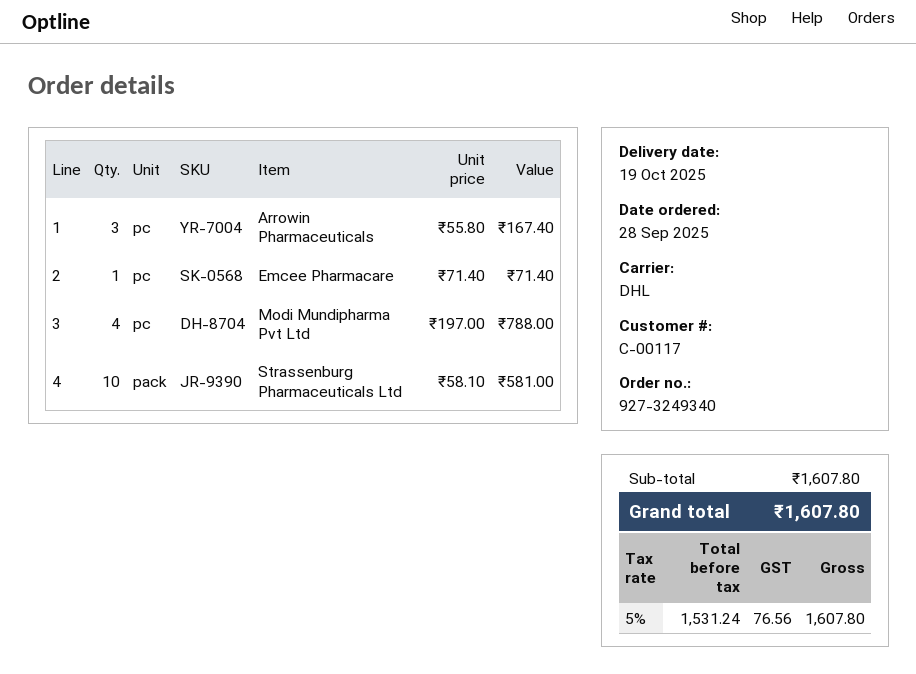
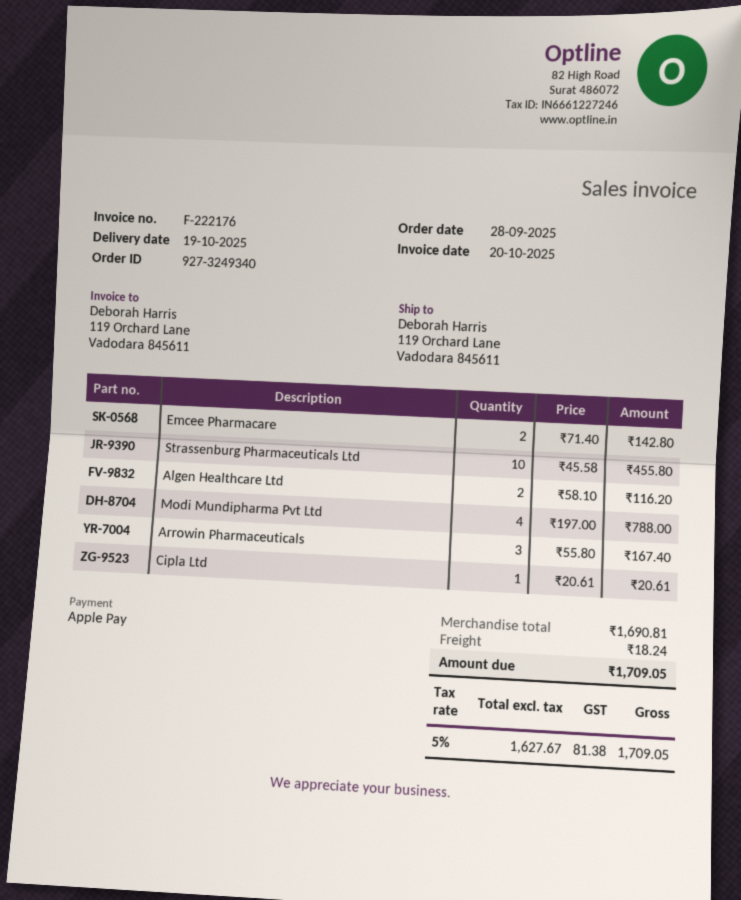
Emcee Pharmacare: 1 x 71.40 = 71.40 -> 2 x 71.40 = 142.80
Strassenburg Pharmaceuticals Ltd: 10 x 58.10 = 581.00 -> 10 x 45.58 = 455.80
Algen Healthcare Ltd: none -> 2 x 58.10 = 116.20
Cipla Ltd: none -> 1 x 20.61 = 20.61
subtotal: 1607.80 -> 1690.81
shipping: none -> 18.24
net: 1531.24 -> 1627.67
tax: 5% = 76.56 -> 5% = 81.38
total: 1607.80 -> 1709.05

